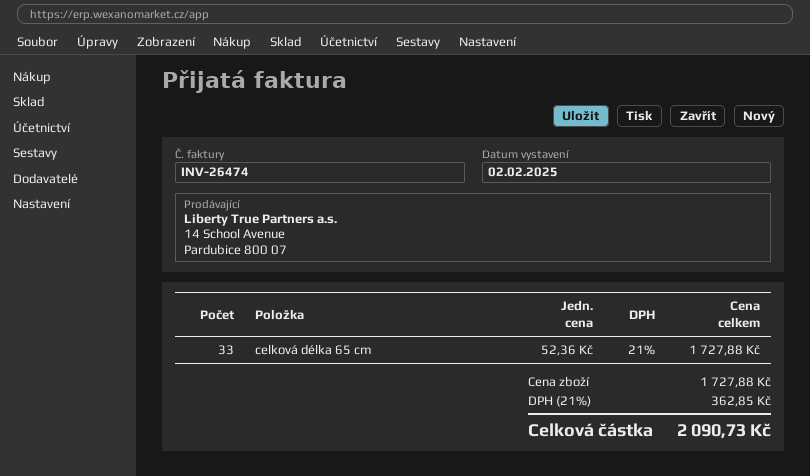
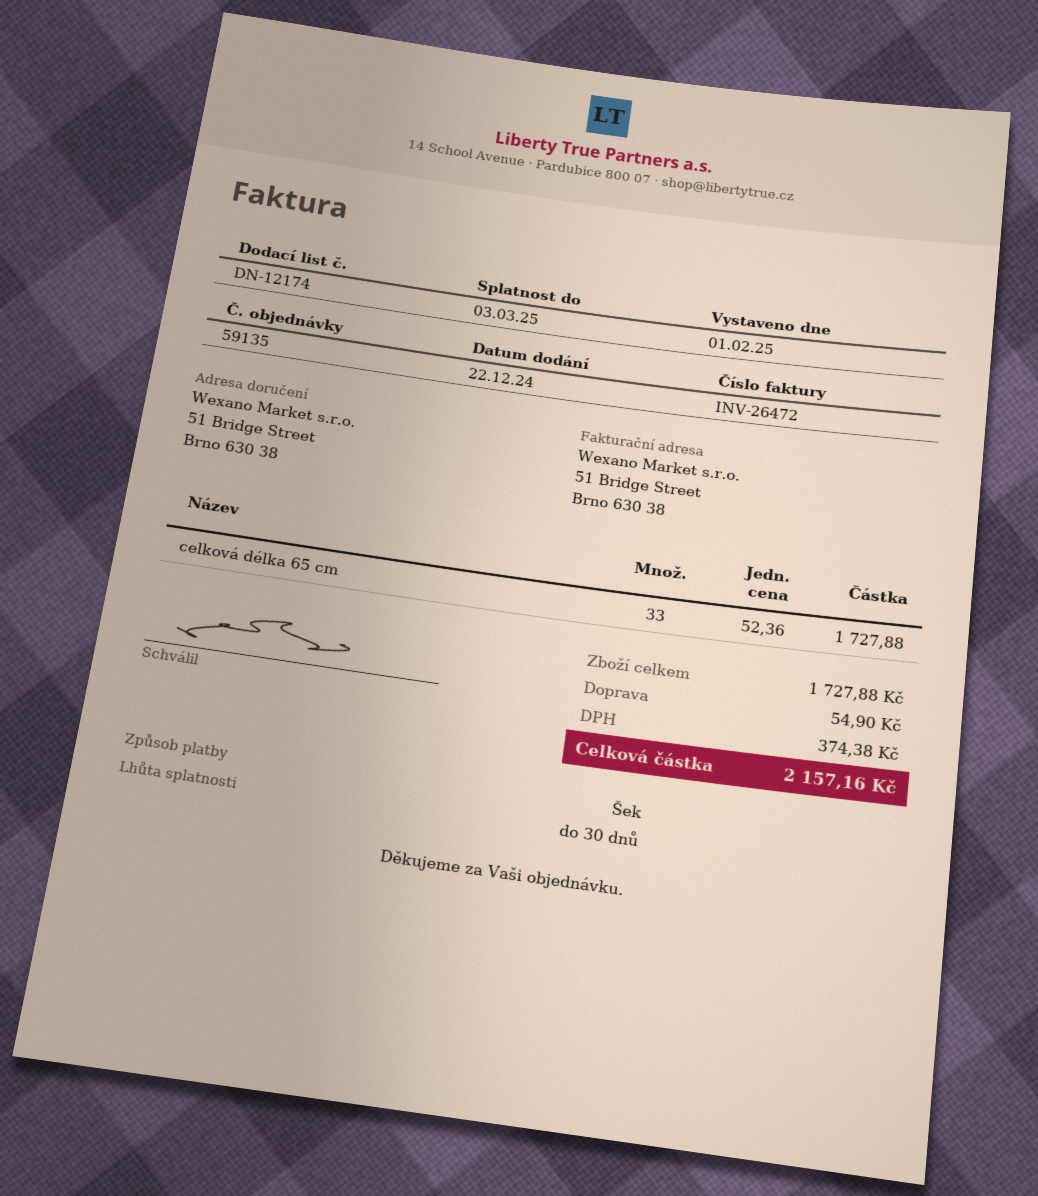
invoice number: INV-26474 -> INV-26472
invoice date: 2025-02-02 -> 2025-02-01
shipping: none -> 54.90
tax: 362.85 -> 374.38
total: 2090.73 -> 2157.16

